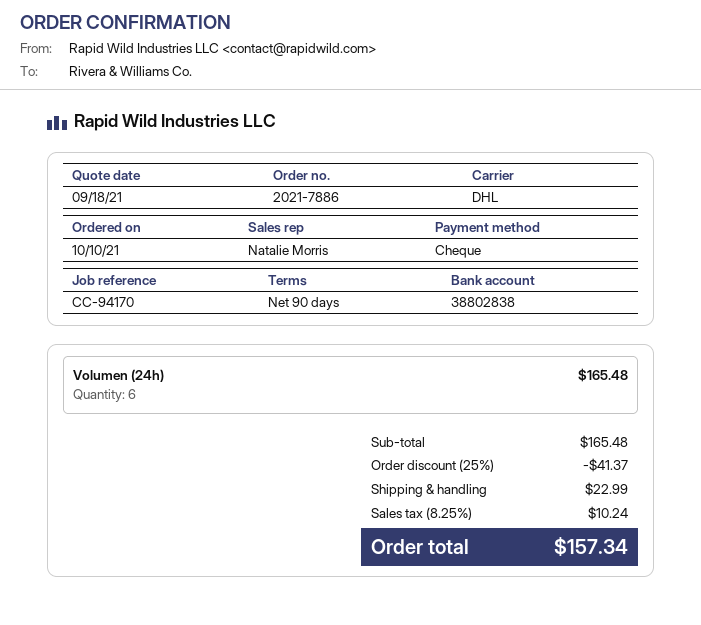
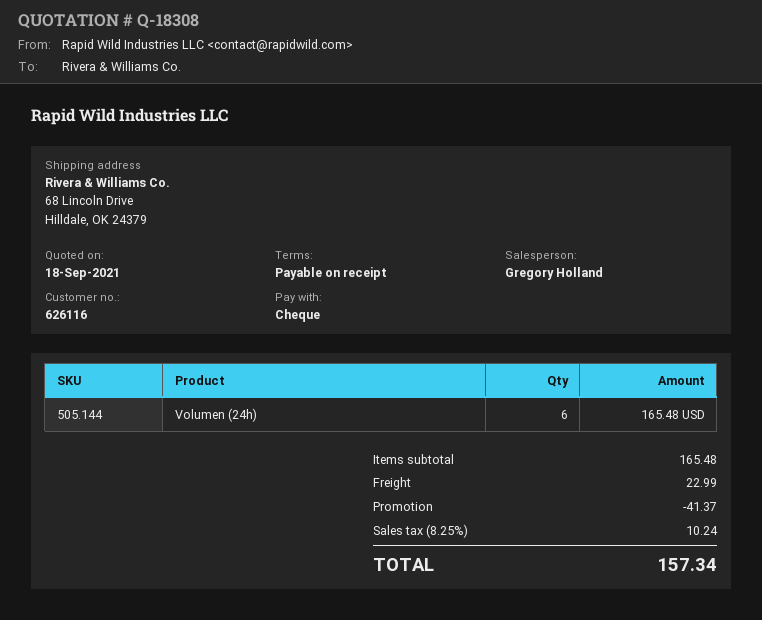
payment terms: 90 days -> on receipt
sales rep: Natalie Morris -> Gregory Holland

